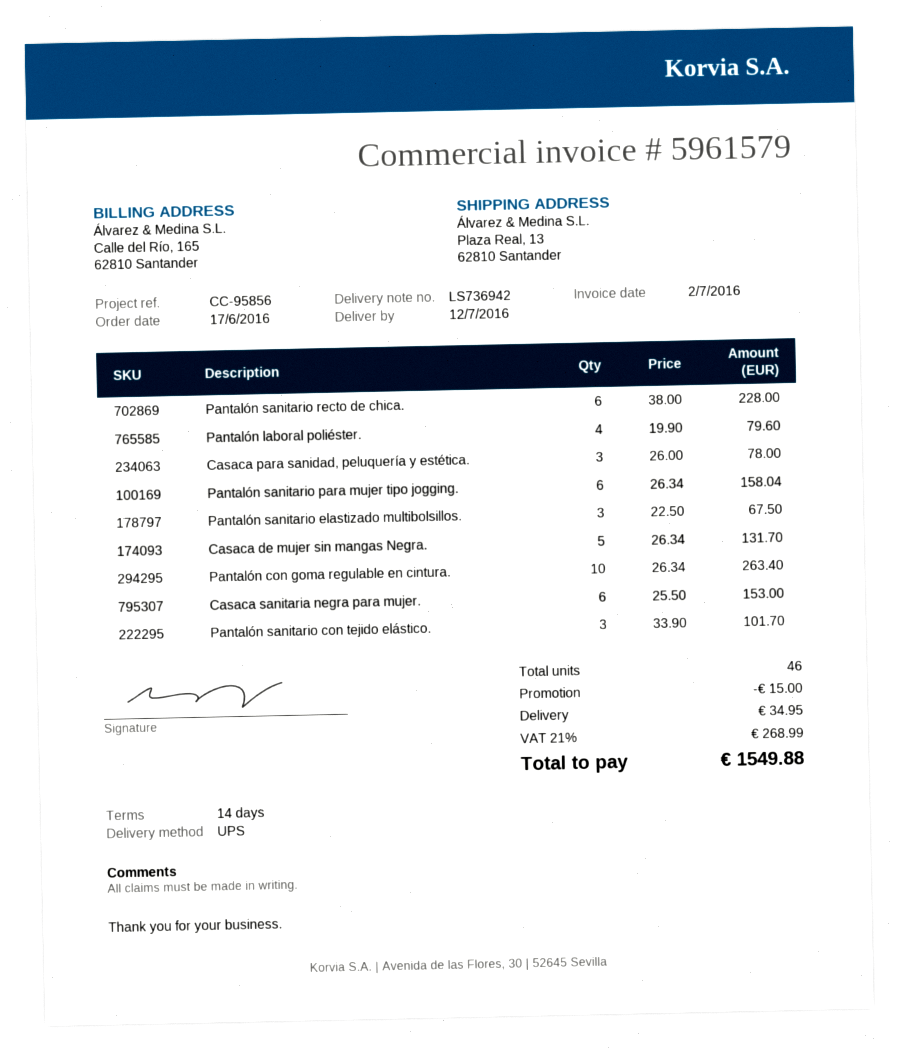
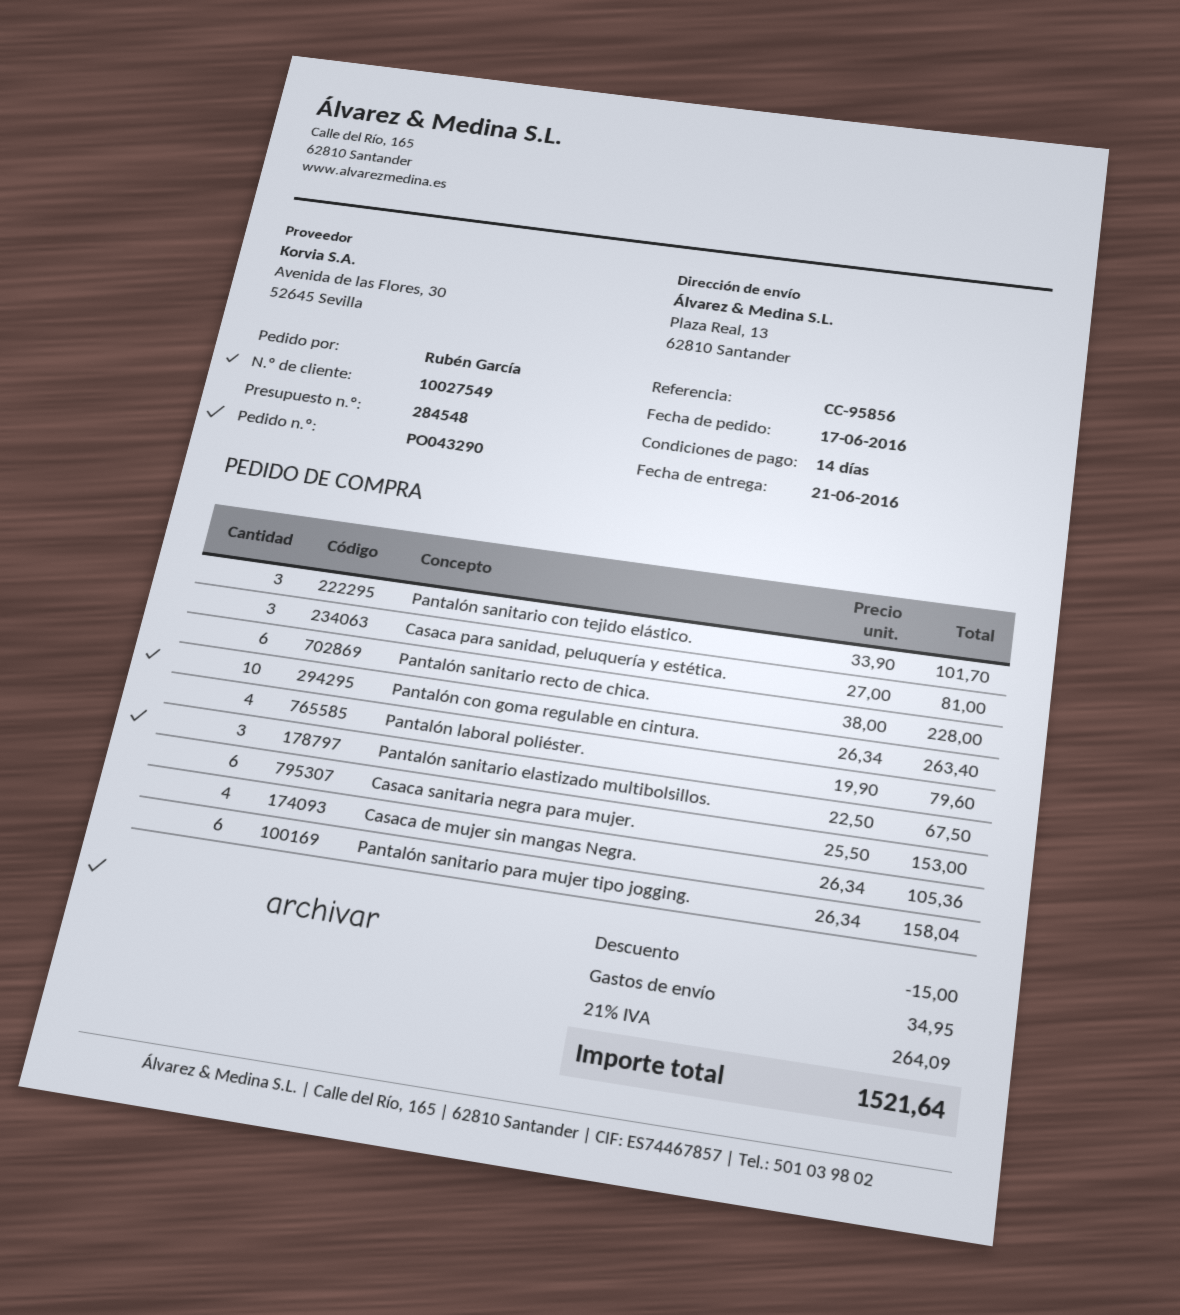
delivery date: 2016-07-12 -> 2016-06-21
Casaca para sanidad, peluquería y estética.: 3 x 26.00 = 78.00 -> 3 x 27.00 = 81.00
Casaca de mujer sin mangas Negra.: 5 x 26.34 = 131.70 -> 4 x 26.34 = 105.36
tax: 21% = 268.99 -> 21% = 264.09
total: 1549.88 -> 1521.64

